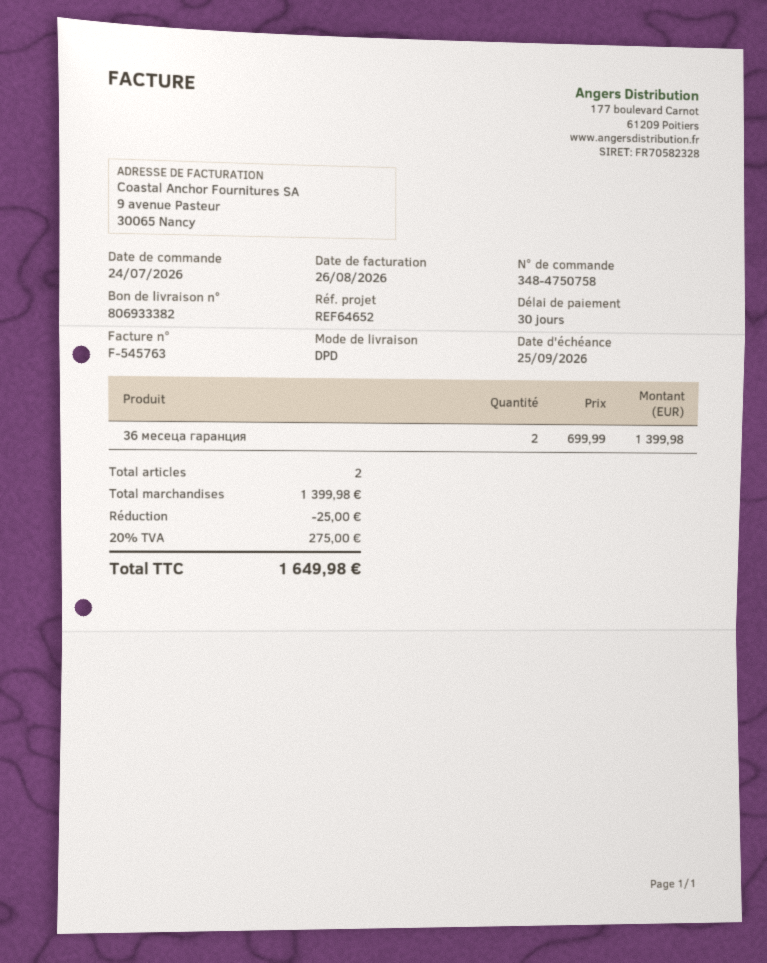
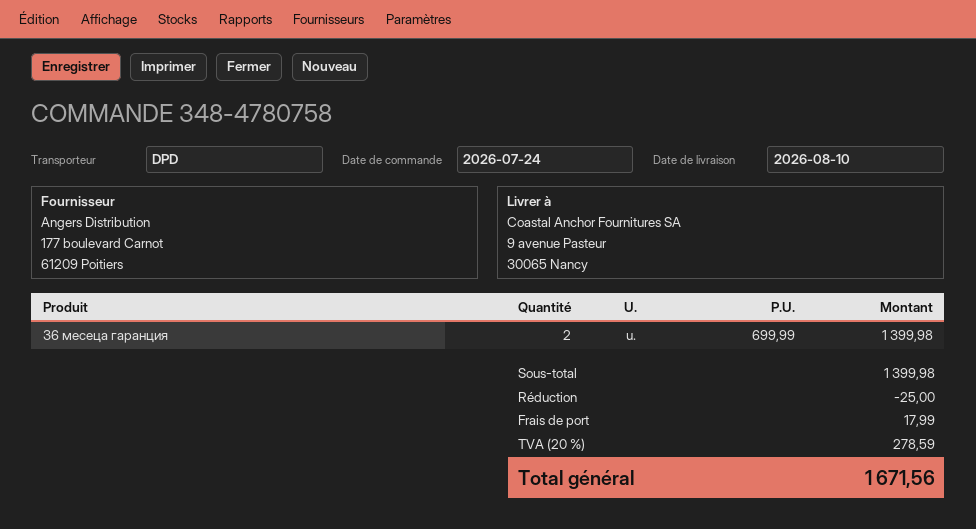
order number: 348-4750758 -> 348-4780758
shipping: none -> 17.99
tax: 20% = 275.00 -> 20% = 278.59
total: 1649.98 -> 1671.56

